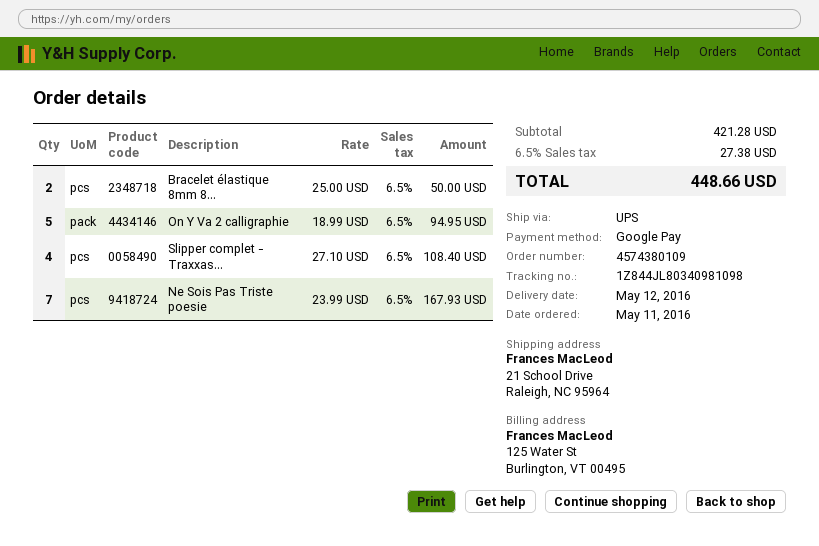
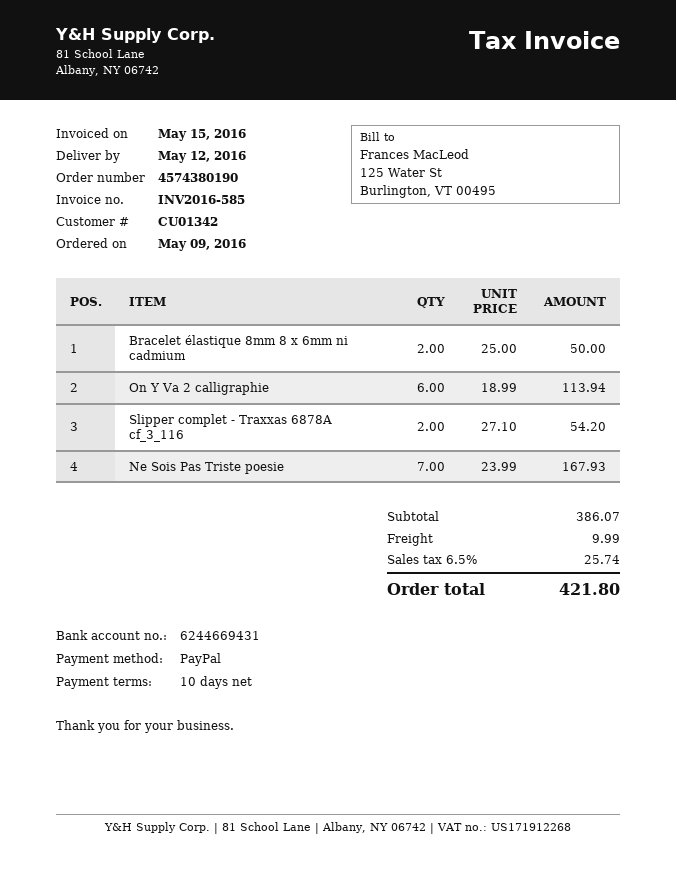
order number: 4574380109 -> 4574380190
order date: 2016-05-11 -> 2016-05-09
payment method: Google Pay -> PayPal
On Y Va 2 calligraphie: 5 x 18.99 = 94.95 -> 6 x 18.99 = 113.94
Slipper complet - Traxxas...: 4 x 27.10 = 108.40 -> 2 x 27.10 = 54.20
subtotal: 421.28 -> 386.07
shipping: none -> 9.99
tax: 6.5% = 27.38 -> 6.5% = 25.74
total: 448.66 -> 421.80

